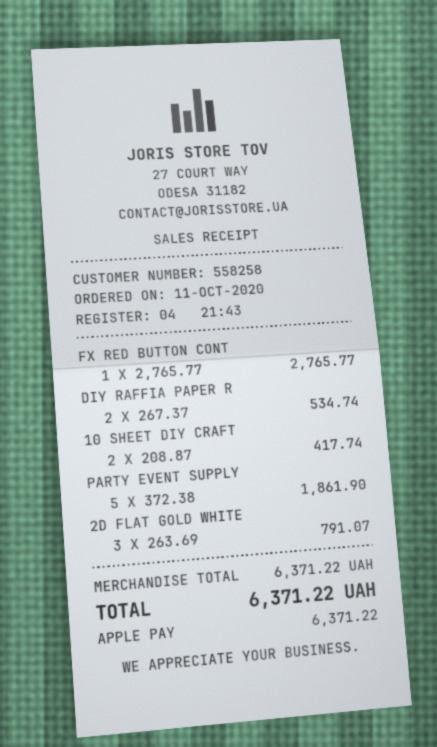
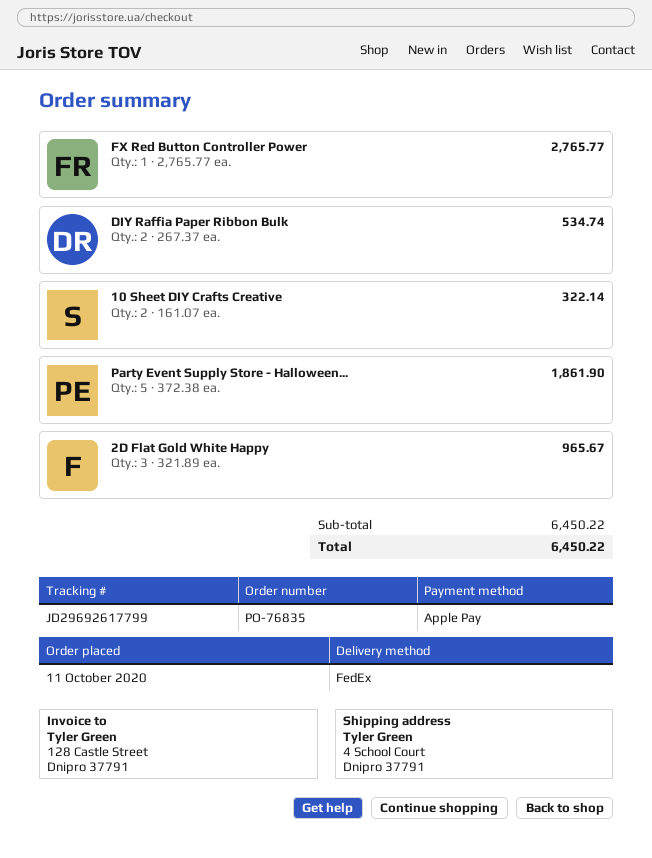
10 SHEET DIY CRAFT: 2 x 208.87 = 417.74 -> 2 x 161.07 = 322.14
2D FLAT GOLD WHITE: 3 x 263.69 = 791.07 -> 3 x 321.89 = 965.67
subtotal: 6371.22 -> 6450.22
total: 6371.22 -> 6450.22

